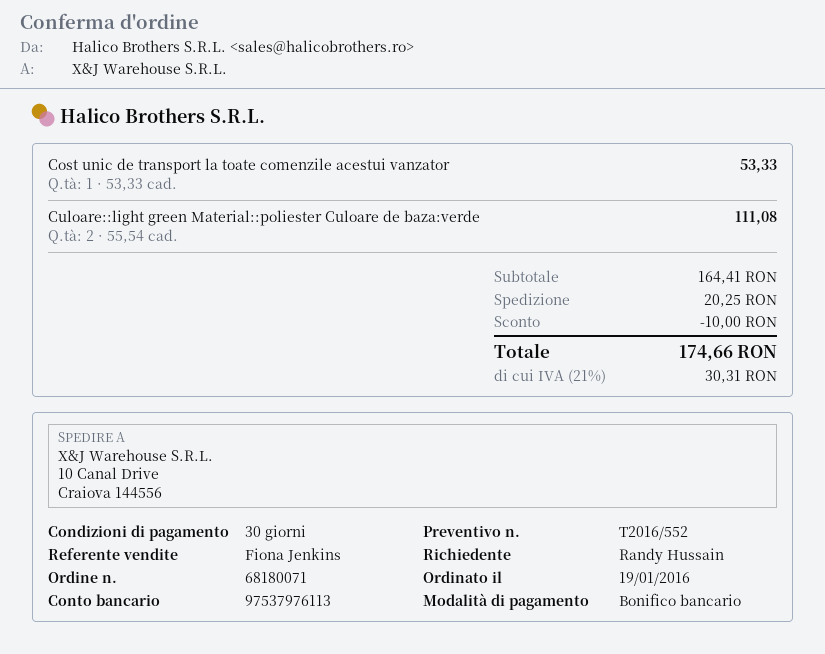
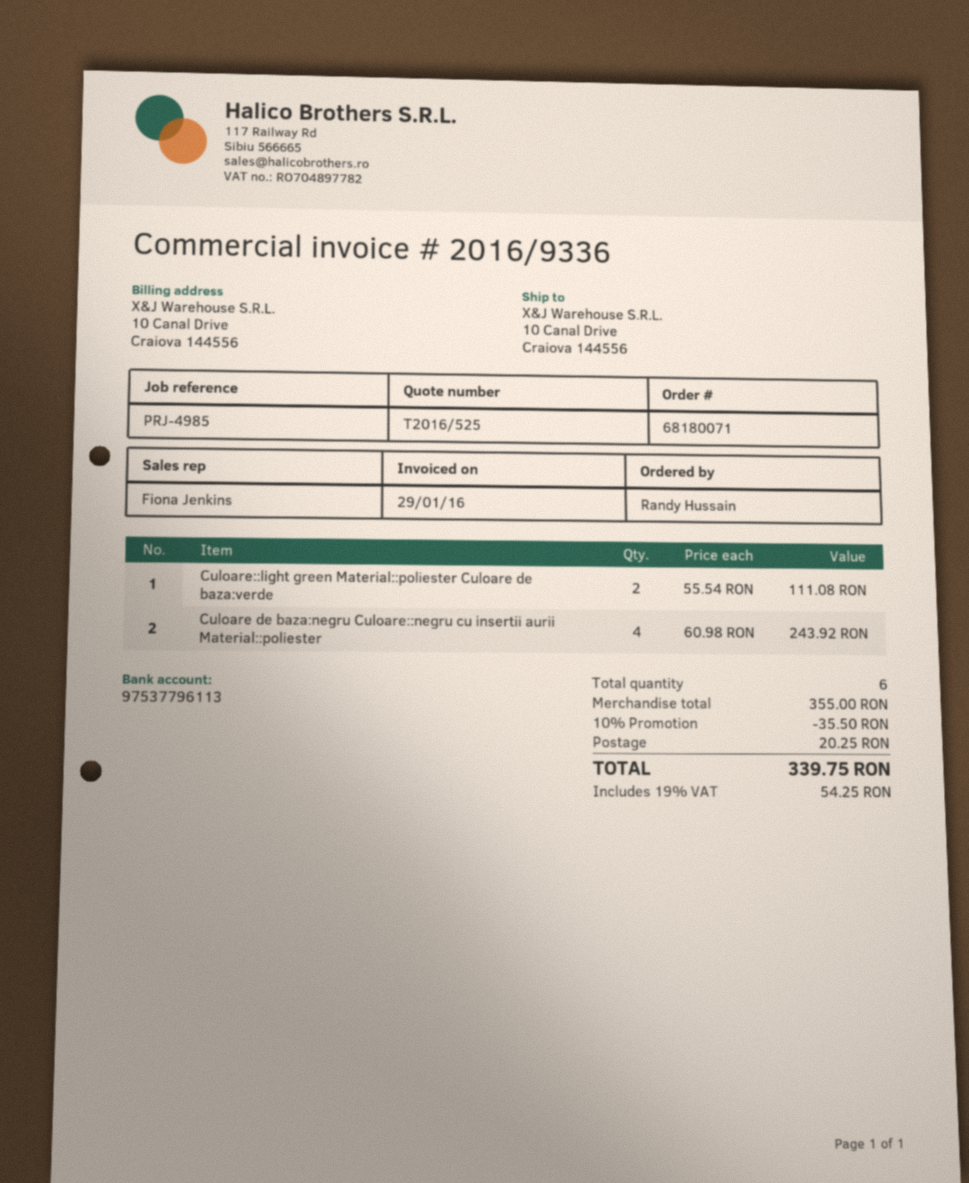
quote number: T2016/552 -> T2016/525
bank account: 97537976113 -> 97537796113
Cost unic de transport la toate comenzile acestui vanzator: 1 x 53.33 = 53.33 -> none
Culoare de baza:negru Culoare::negru cu insertii aurii Material::poliester: none -> 4 x 60.98 = 243.92
subtotal: 164.41 -> 355.00
discount: 10.00 -> 35.50
tax: 21% = 30.31 -> 19% = 54.25
total: 174.66 -> 339.75

